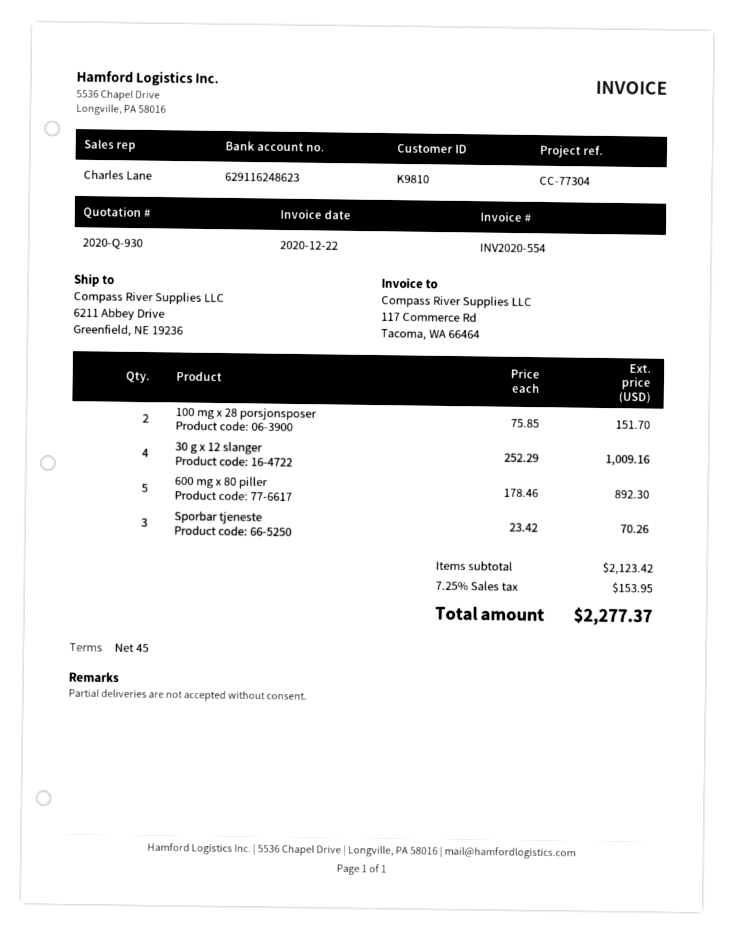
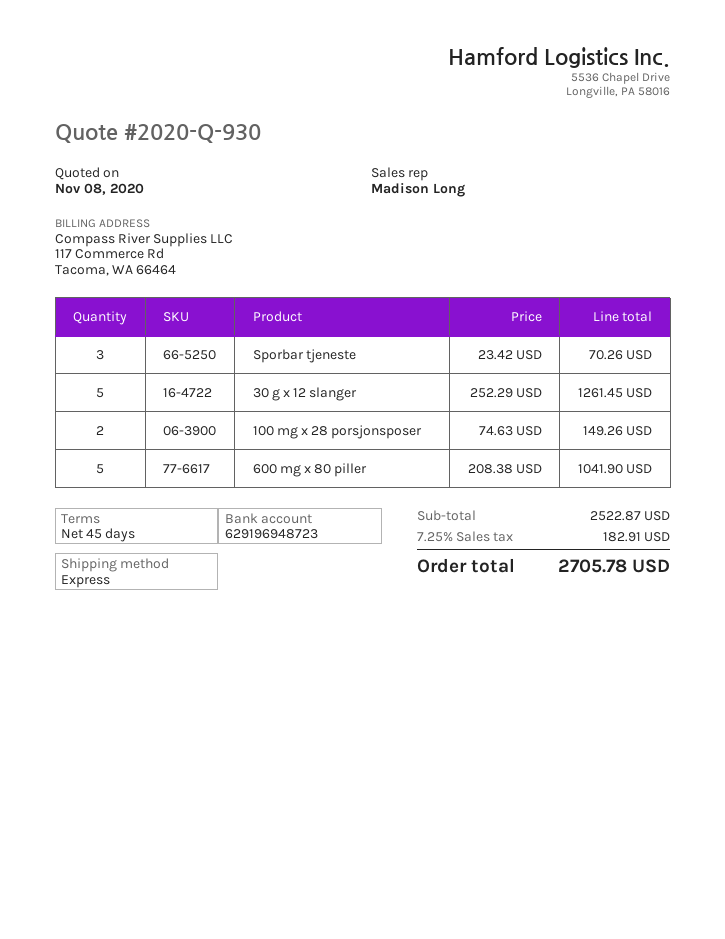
sales rep: Charles Lane -> Madison Long
bank account: 629116248623 -> 629196948723
100 mg x 28 porsjonsposer: 2 x 75.85 = 151.70 -> 2 x 74.63 = 149.26
30 g x 12 slanger: 4 x 252.29 = 1009.16 -> 5 x 252.29 = 1261.45
600 mg x 80 piller: 5 x 178.46 = 892.30 -> 5 x 208.38 = 1041.90
subtotal: 2123.42 -> 2522.87
tax: 7.25% = 153.95 -> 7.25% = 182.91
total: 2277.37 -> 2705.78

